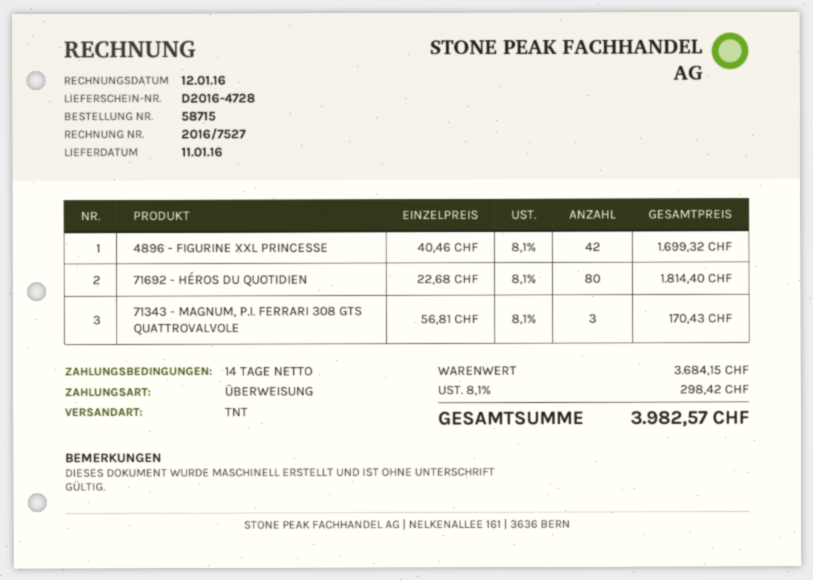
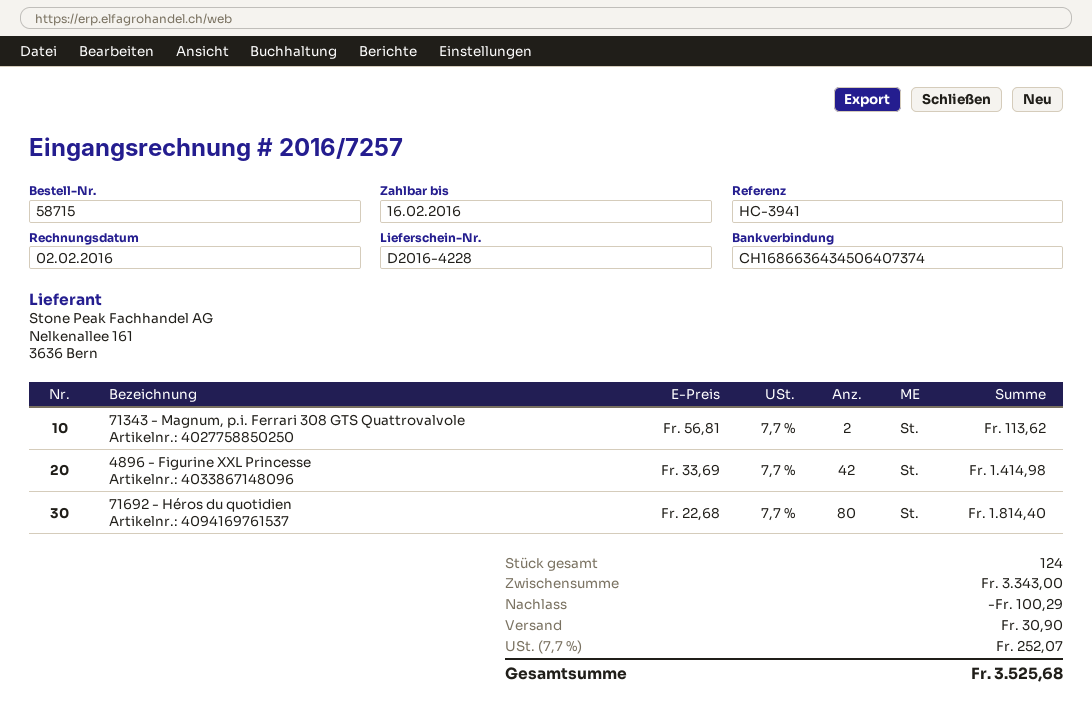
delivery note number: D2016-4728 -> D2016-4228
invoice number: 2016/7527 -> 2016/7257
invoice date: 2016-01-12 -> 2016-02-02
4896 - FIGURINE XXL PRINCESSE: 42 x 40.46 = 1699.32 -> 42 x 33.69 = 1414.98
71343 - MAGNUM, P.I. FERRARI 308 GTS QUATTROVALVOLE: 3 x 56.81 = 170.43 -> 2 x 56.81 = 113.62
subtotal: 3684.15 -> 3343.00
discount: none -> 100.29
shipping: none -> 30.90
tax: 8.1% = 298.42 -> 7.7% = 252.07
total: 3982.57 -> 3525.68

